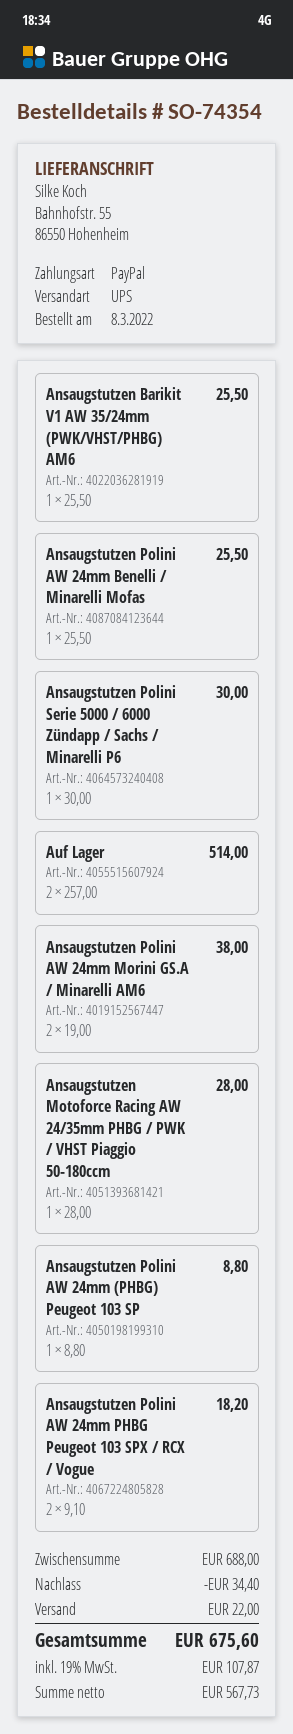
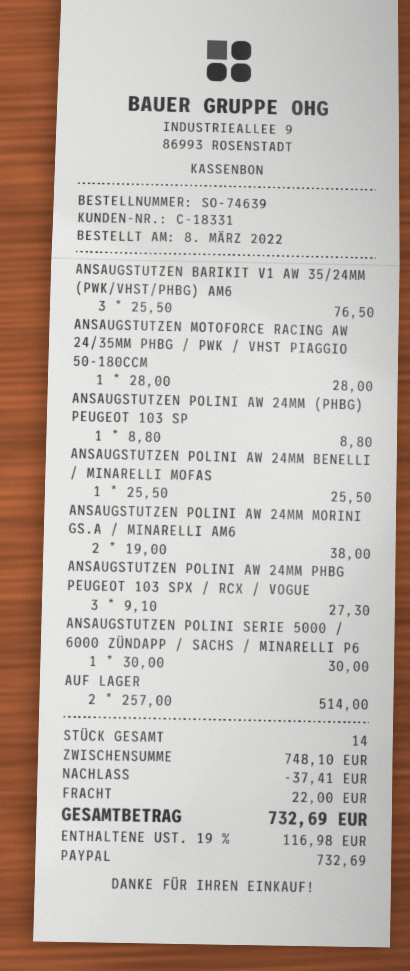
order number: SO-74354 -> SO-74639
Ansaugstutzen Barikit V1 AW 35/24mm (PWK/VHST/PHBG) AM6: 1 x 25.50 = 25.50 -> 3 x 25.50 = 76.50
Ansaugstutzen Polini AW 24mm PHBG Peugeot 103 SPX / RCX / Vogue: 2 x 9.10 = 18.20 -> 3 x 9.10 = 27.30
subtotal: 688.00 -> 748.10
discount: 34.40 -> 37.41
tax: 19% = 107.87 -> 19% = 116.98
total: 675.60 -> 732.69

